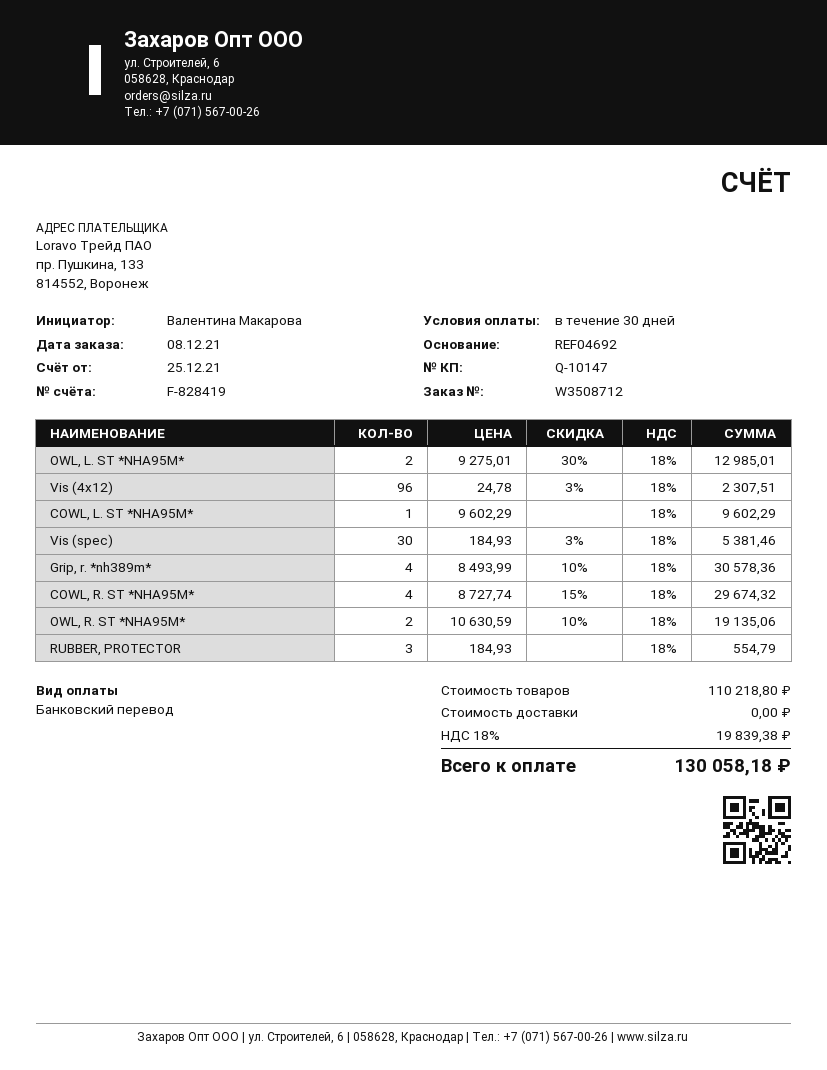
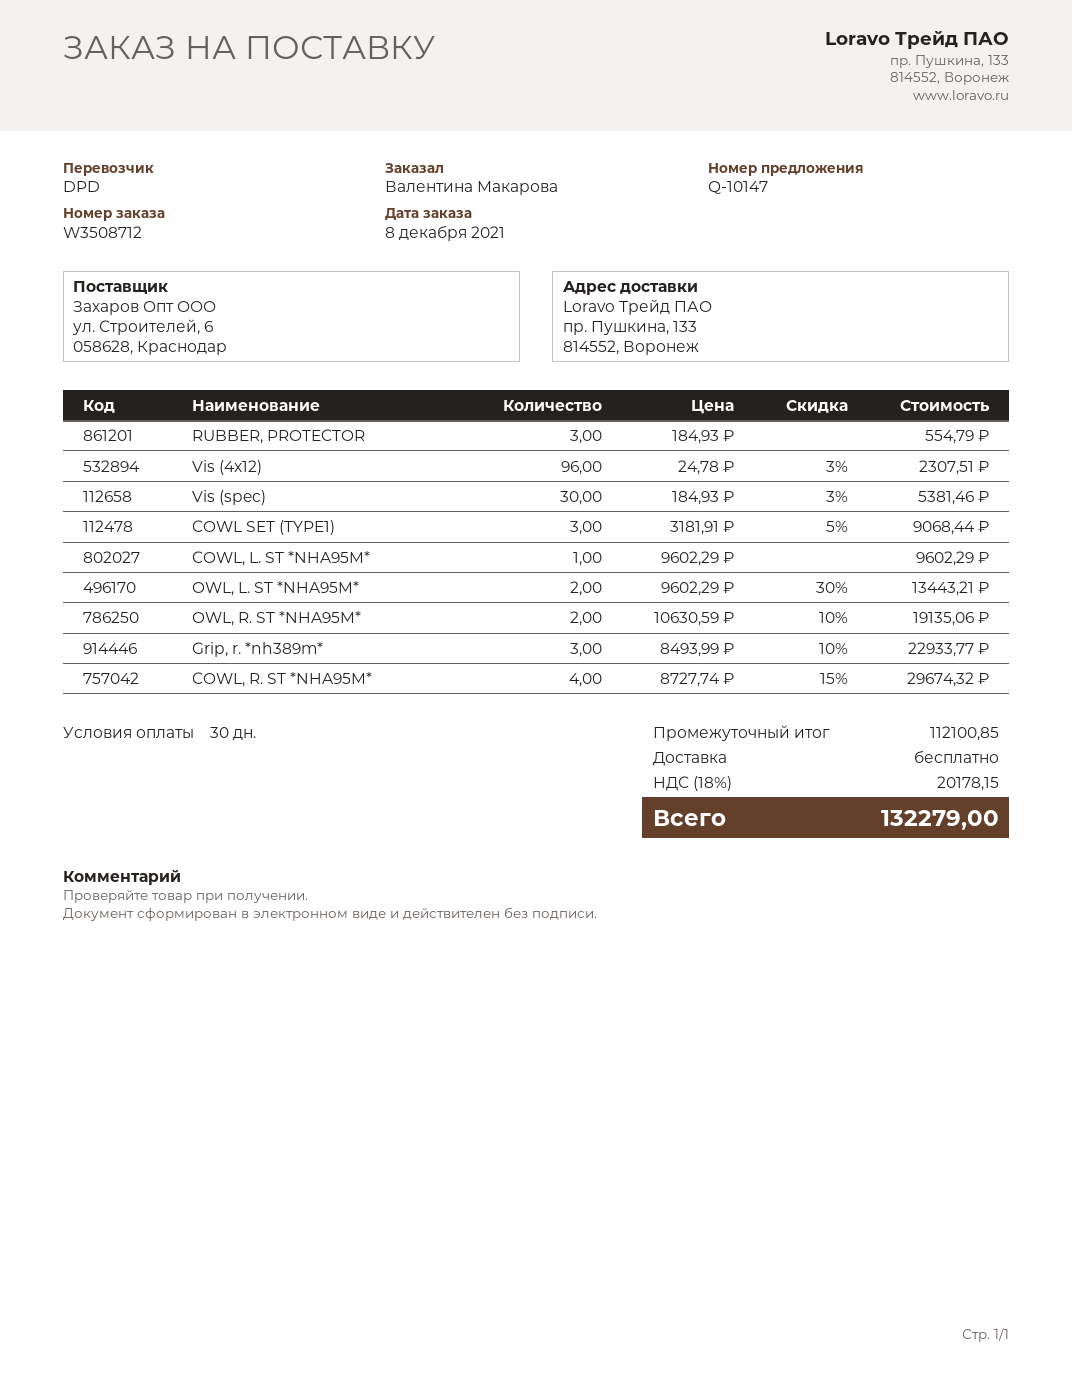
OWL, L. ST *NHA95M*: 2 x 9275.01 - 30% = 12985.01 -> 2 x 9602.29 - 30% = 13443.21
Grip, r. *nh389m*: 4 x 8493.99 - 10% = 30578.36 -> 3 x 8493.99 - 10% = 22933.77
COWL SET (TYPE1): none -> 3 x 3181.91 - 5% = 9068.44
subtotal: 110218.80 -> 112100.85
tax: 18% = 19839.38 -> 18% = 20178.15
total: 130058.18 -> 132279.00

